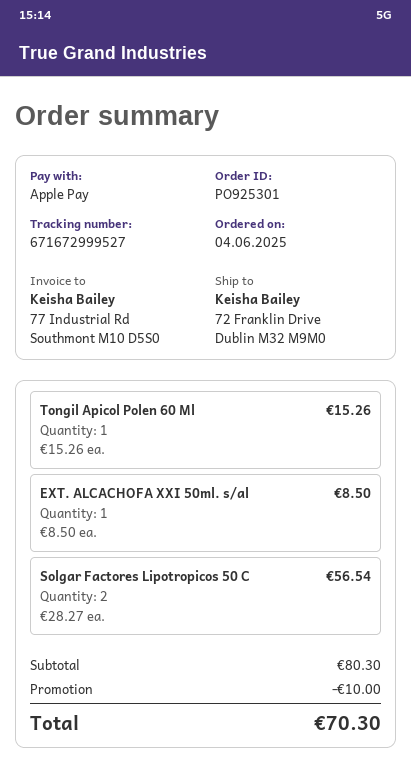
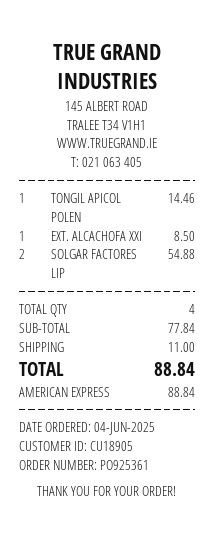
order number: PO925301 -> PO925361
payment method: Apple Pay -> American Express
Tongil Apicol Polen 60 Ml: 1 for 15.26 -> 1 for 14.46
Solgar Factores Lipotropicos 50 C: 2 for 56.54 -> 2 for 54.88
subtotal: 80.30 -> 77.84
discount: 10.00 -> none
shipping: none -> 11.00
total: 70.30 -> 88.84

